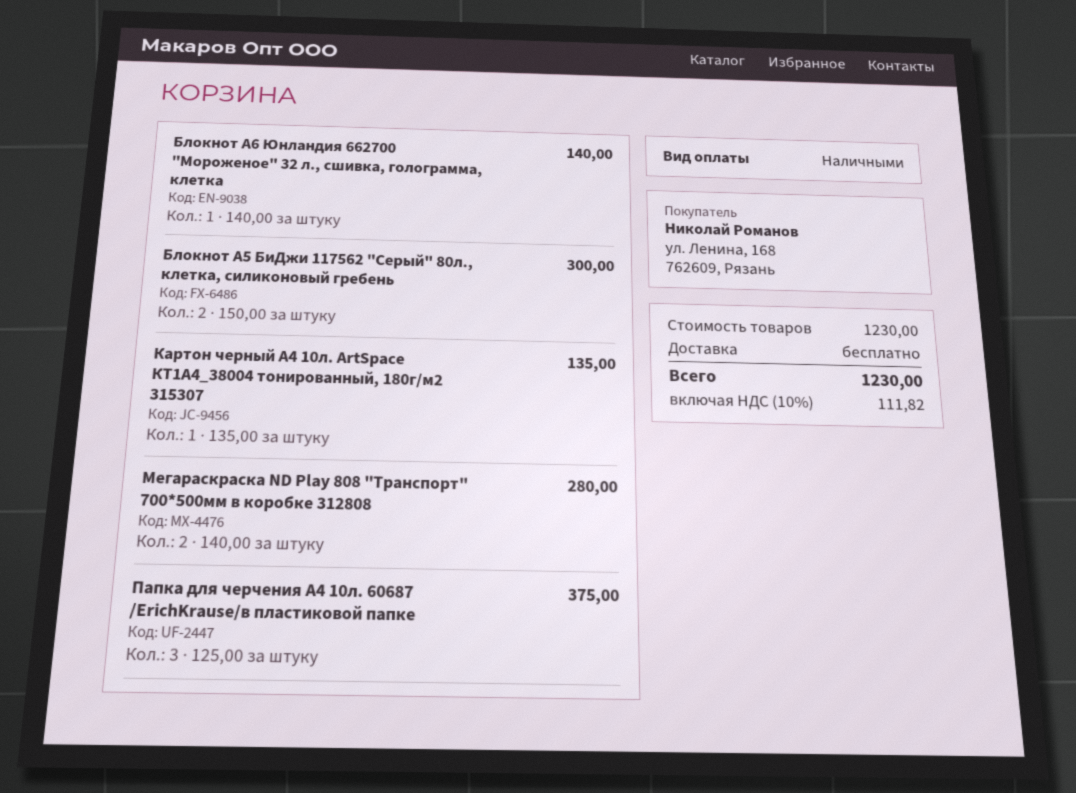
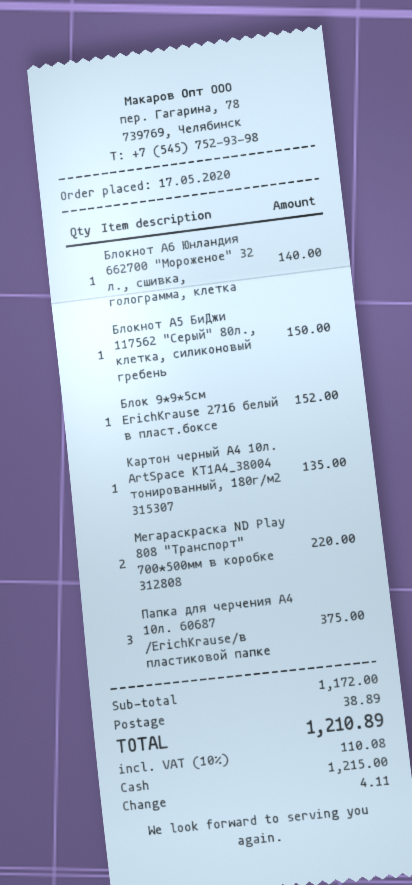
Блокнот А5 БиДжи 117562 "Серый" 80л., клетка, силиконовый гребень: 2 for 300.00 -> 1 for 150.00
Мегараскраска ND Play 808 "Транспорт" 700*500мм в коробке 312808: 2 for 280.00 -> 2 for 220.00
Блок 9*9*5см ErichKrause 2716 белый в пласт.боксе: none -> 1 for 152.00
subtotal: 1230.00 -> 1172.00
shipping: 0.00 -> 38.89
tax: 10% = 111.82 -> 10% = 110.08
total: 1230.00 -> 1210.89

